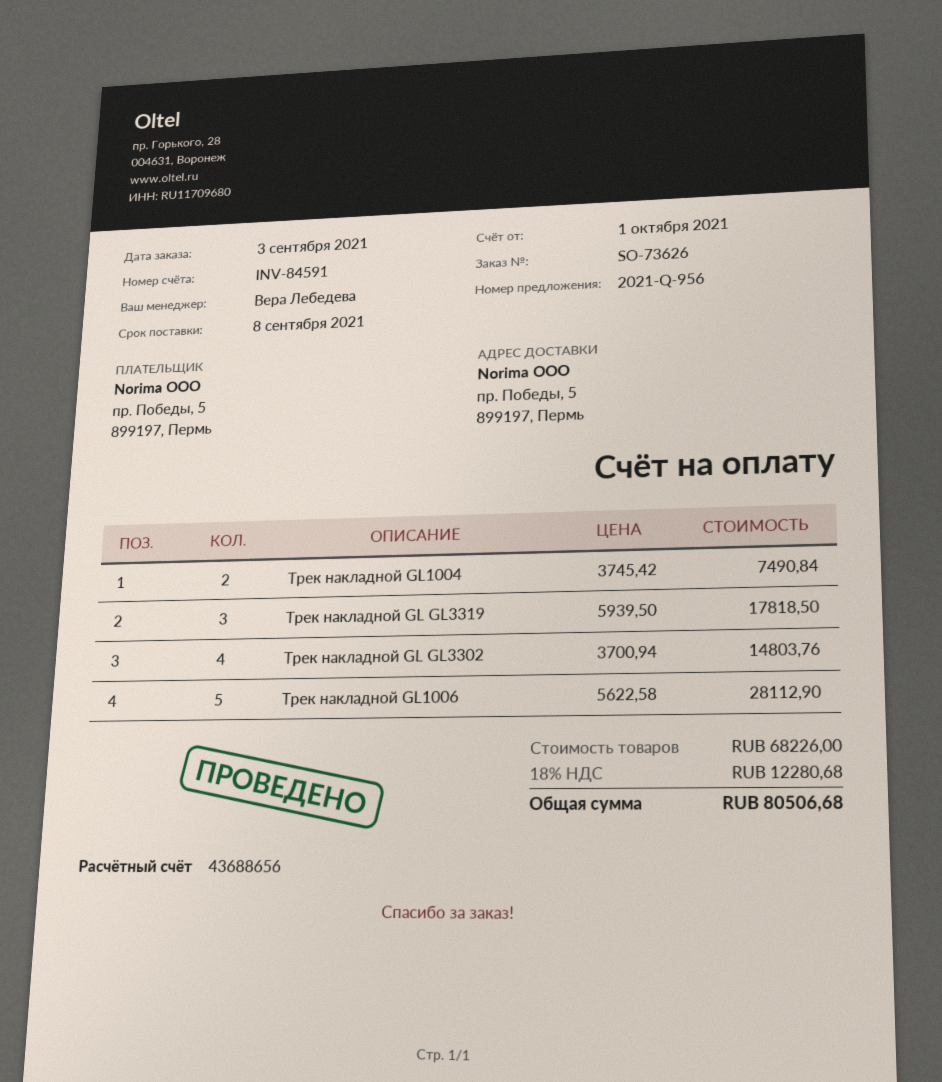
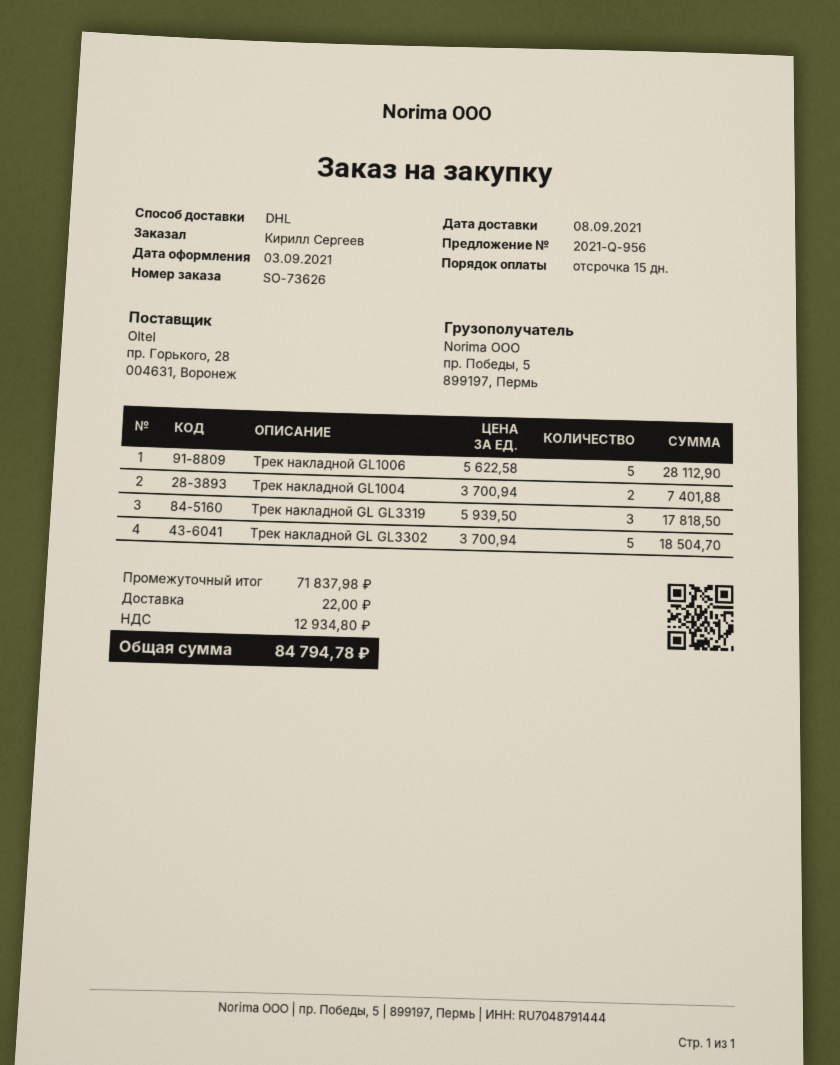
Трек накладной GL1004: 2 x 3745.42 = 7490.84 -> 2 x 3700.94 = 7401.88
Трек накладной GL GL3302: 4 x 3700.94 = 14803.76 -> 5 x 3700.94 = 18504.70
subtotal: 68226.00 -> 71837.98
shipping: none -> 22.00
tax: 12280.68 -> 12934.80
total: 80506.68 -> 84794.78

